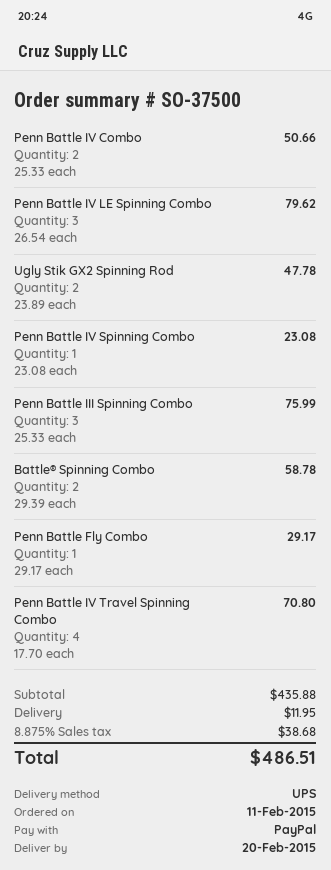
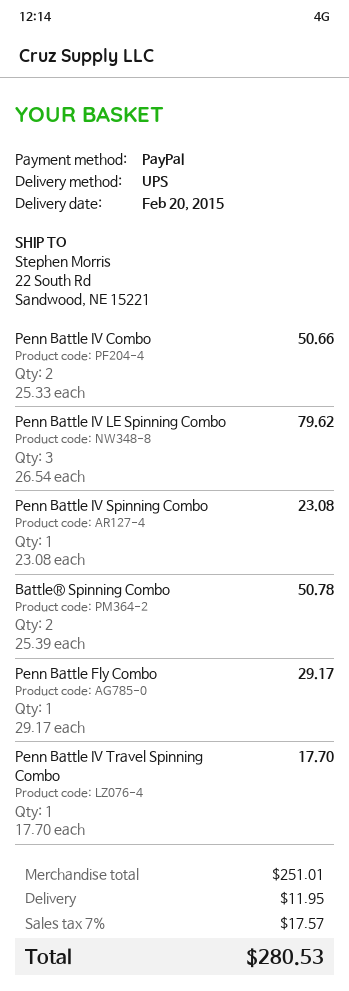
Ugly Stik GX2 Spinning Rod: 2 x 23.89 = 47.78 -> none
Penn Battle III Spinning Combo: 3 x 25.33 = 75.99 -> none
Battle® Spinning Combo: 2 x 29.39 = 58.78 -> 2 x 25.39 = 50.78
Penn Battle IV Travel Spinning Combo: 4 x 17.70 = 70.80 -> 1 x 17.70 = 17.70
subtotal: 435.88 -> 251.01
tax: 8.875% = 38.68 -> 7% = 17.57
total: 486.51 -> 280.53

